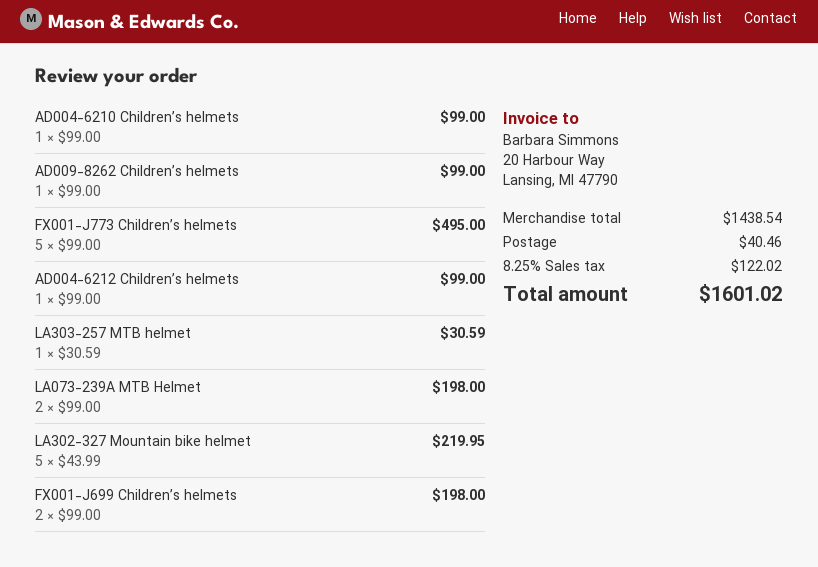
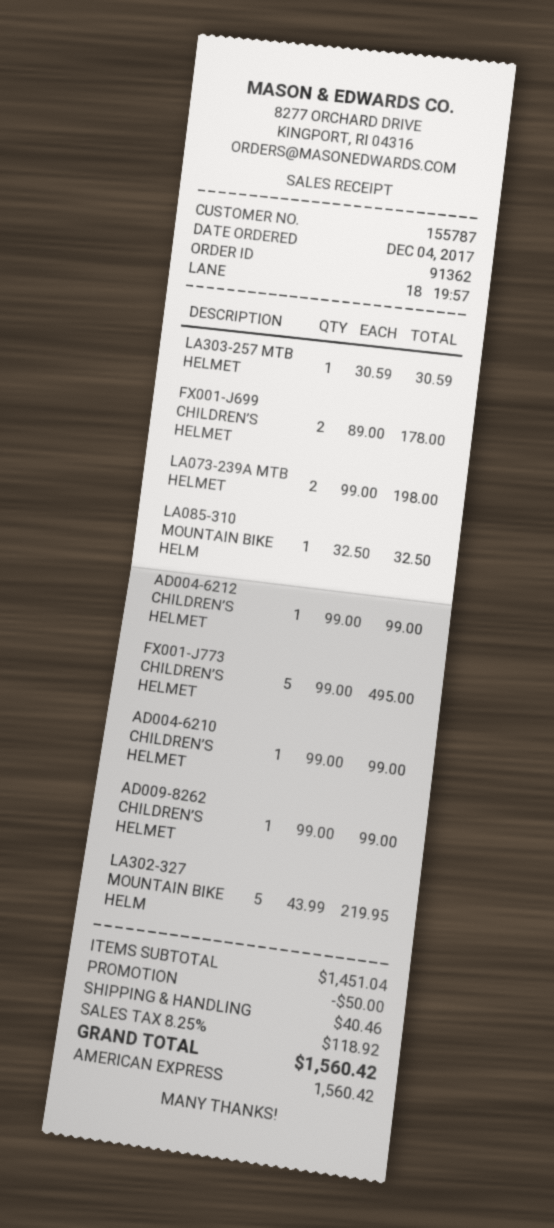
FX001-J699 Children’s helmets: 2 x 99.00 = 198.00 -> 2 x 89.00 = 178.00
LA085-310 MOUNTAIN BIKE HELM: none -> 1 x 32.50 = 32.50
subtotal: 1438.54 -> 1451.04
discount: none -> 50.00
tax: 8.25% = 122.02 -> 8.25% = 118.92
total: 1601.02 -> 1560.42

